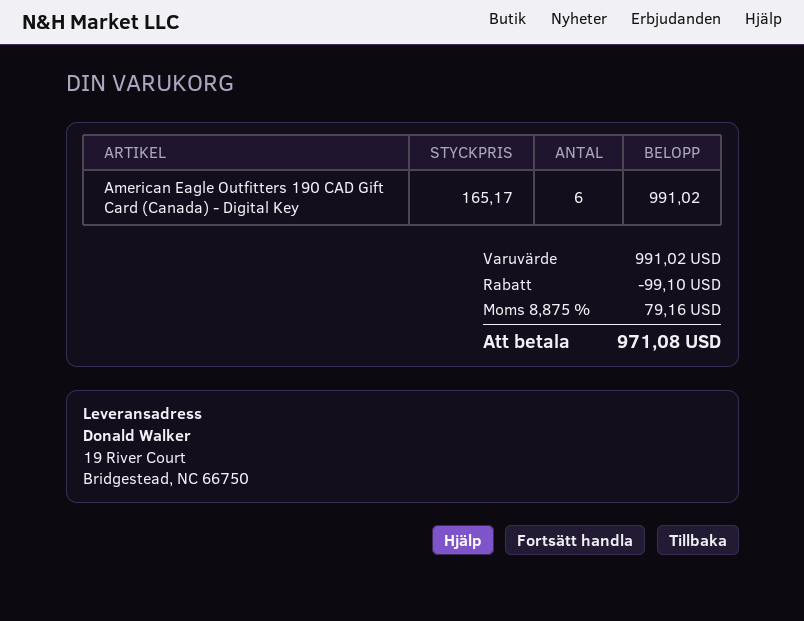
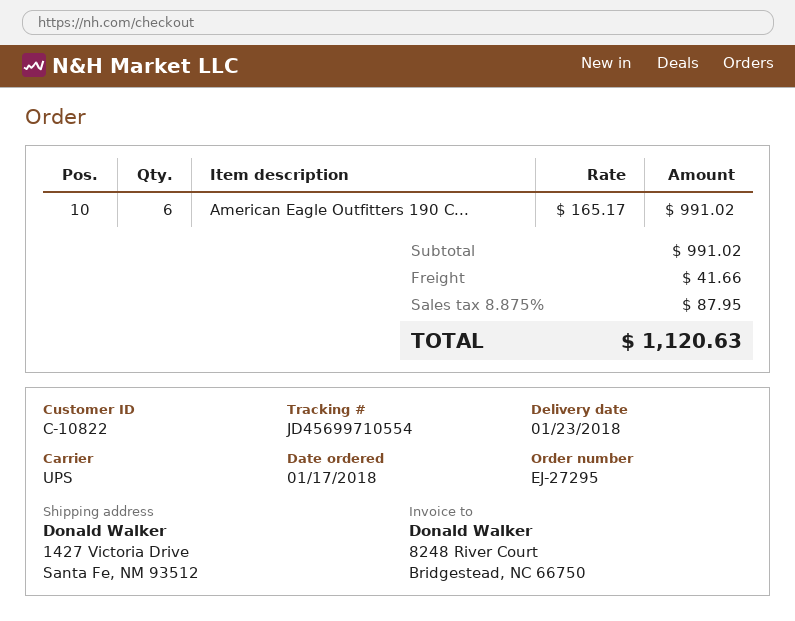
ship to: 19 River Court, Bridgestead, NC 66750 -> 1427 Victoria Drive, Santa Fe, NM 93512
discount: 99.10 -> none
shipping: none -> 41.66
tax: 8.875% = 79.16 -> 8.875% = 87.95
total: 971.08 -> 1120.63

